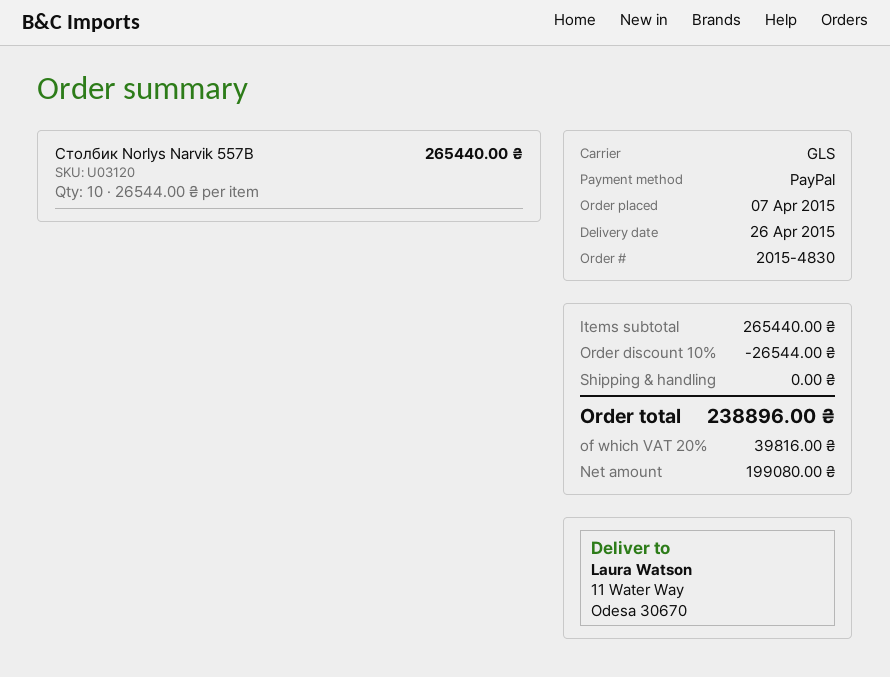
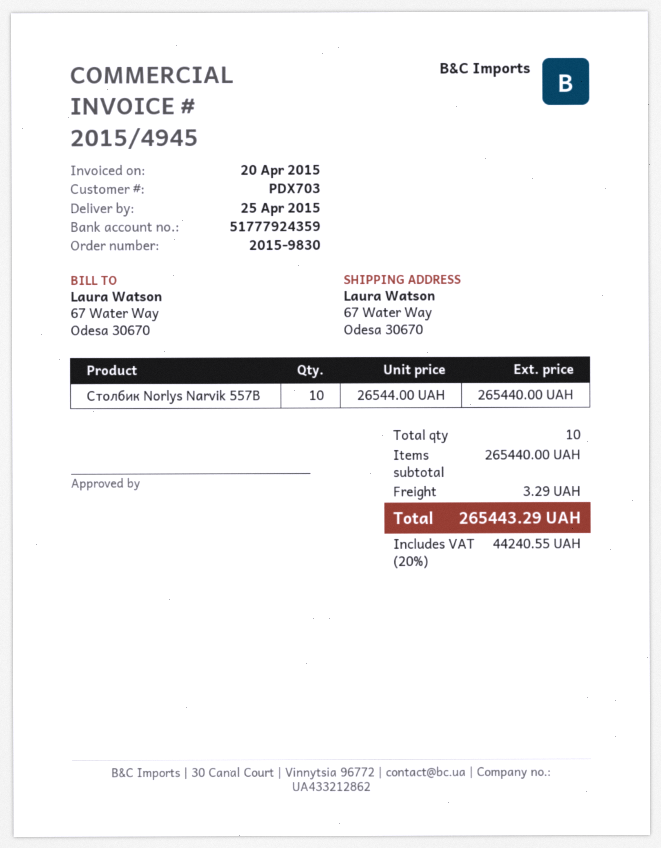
order number: 2015-4830 -> 2015-9830
delivery date: 2015-04-26 -> 2015-04-25
ship to: 11 Water Way, Odesa 30670 -> 67 Water Way, Odesa 30670
discount: 10% = 26544.00 -> none
shipping: 0.00 -> 3.29
tax: 20% = 39816.00 -> 20% = 44240.55
total: 238896.00 -> 265443.29

